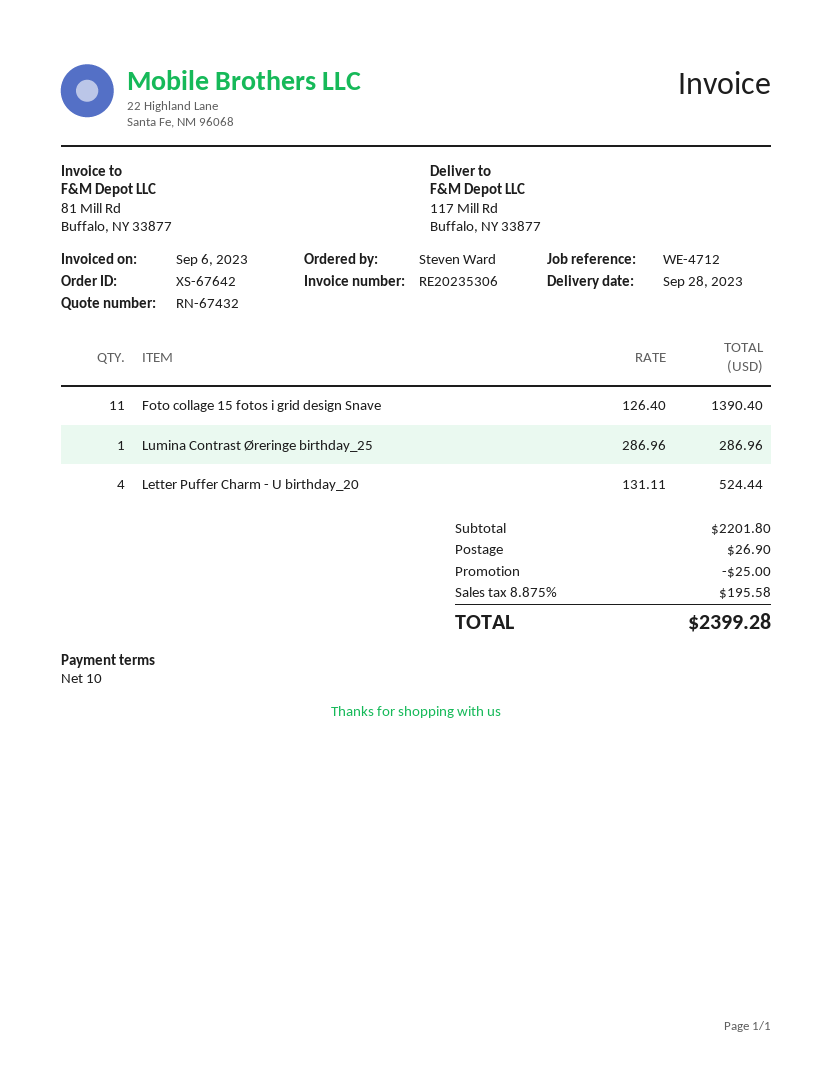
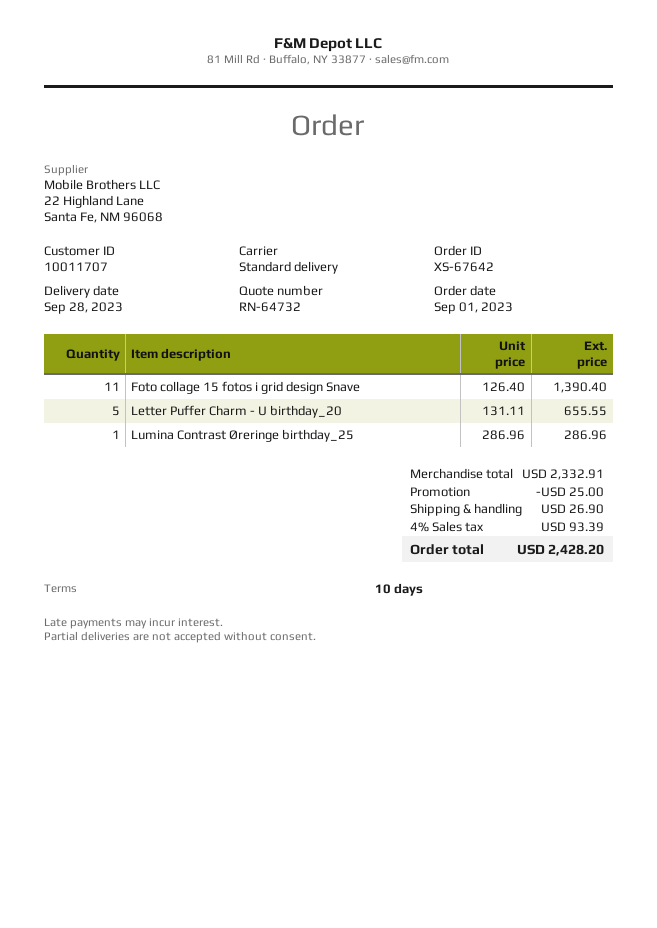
quote number: RN-67432 -> RN-64732
Letter Puffer Charm - U birthday_20: 4 x 131.11 = 524.44 -> 5 x 131.11 = 655.55
subtotal: 2201.80 -> 2332.91
tax: 8.875% = 195.58 -> 4% = 93.39
total: 2399.28 -> 2428.20

